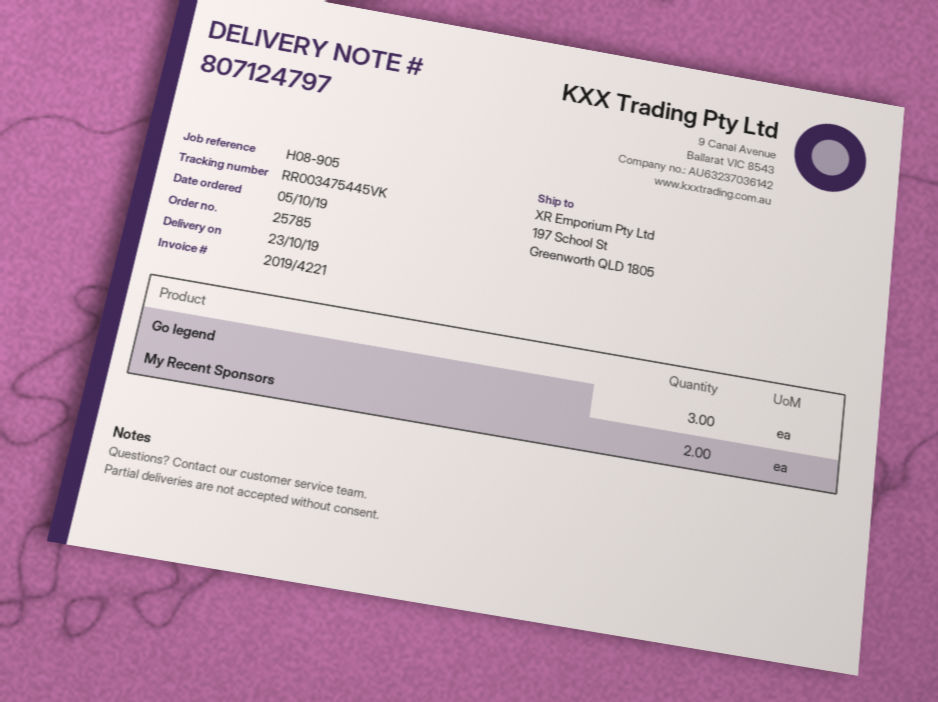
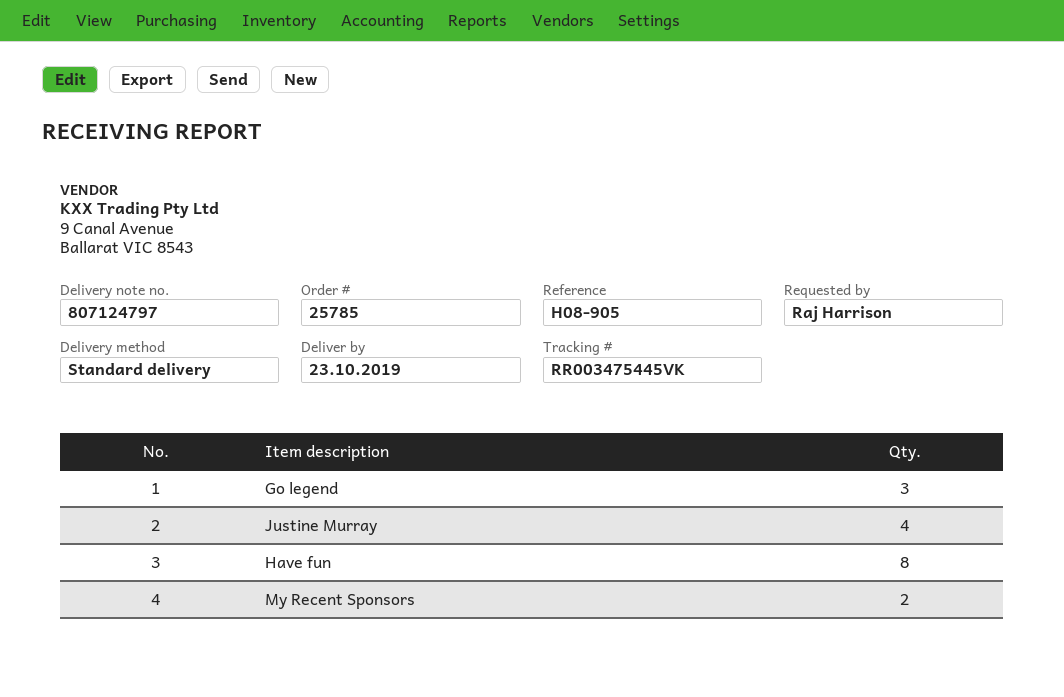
Justine Murray: none -> 4
Have fun: none -> 8

